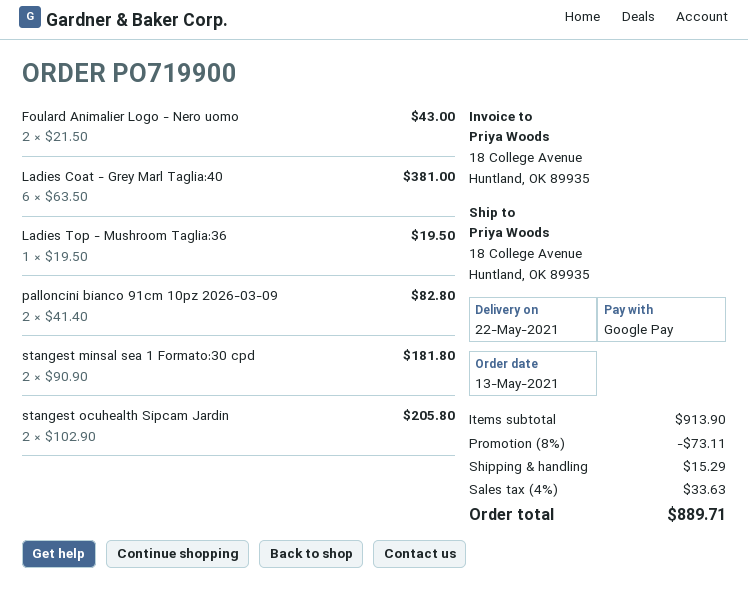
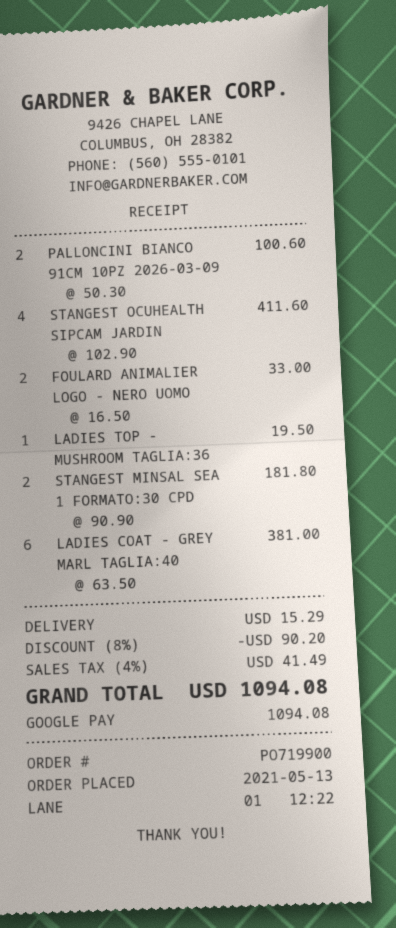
Foulard Animalier Logo - Nero uomo: 2 x 21.50 = 43.00 -> 2 x 16.50 = 33.00
palloncini bianco 91cm 10pz 2026-03-09: 2 x 41.40 = 82.80 -> 2 x 50.30 = 100.60
stangest ocuhealth Sipcam Jardin: 2 x 102.90 = 205.80 -> 4 x 102.90 = 411.60
discount: 8% = 73.11 -> 8% = 90.20
tax: 4% = 33.63 -> 4% = 41.49
total: 889.71 -> 1094.08

